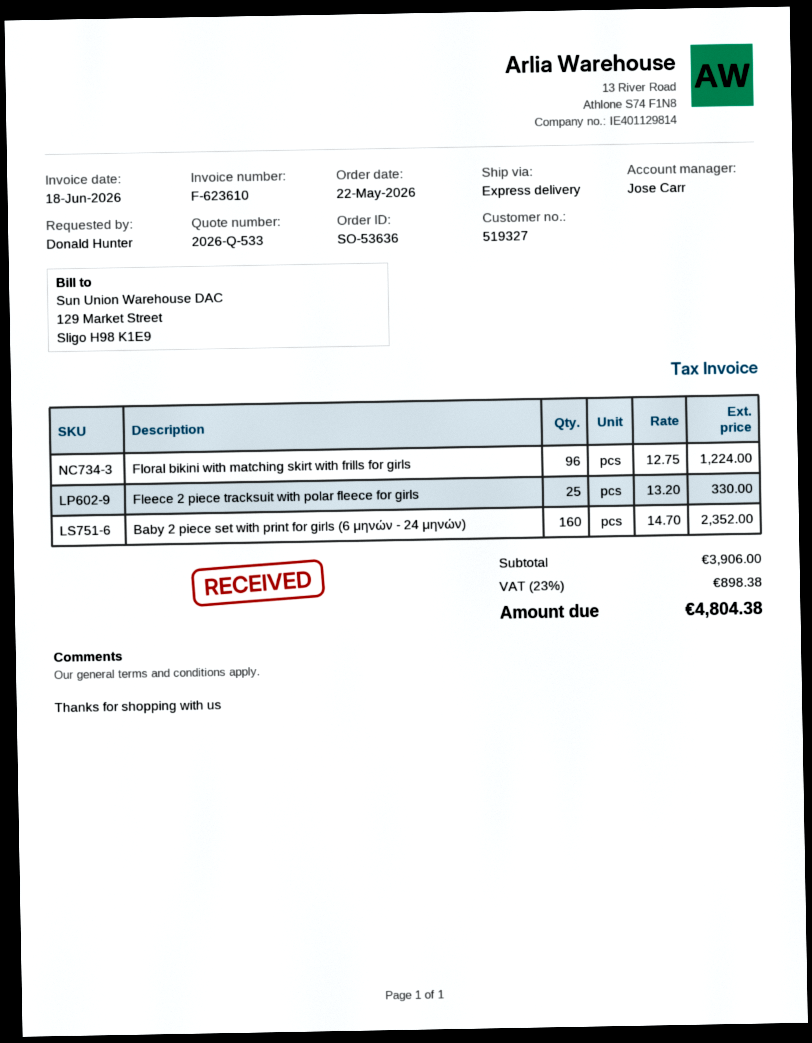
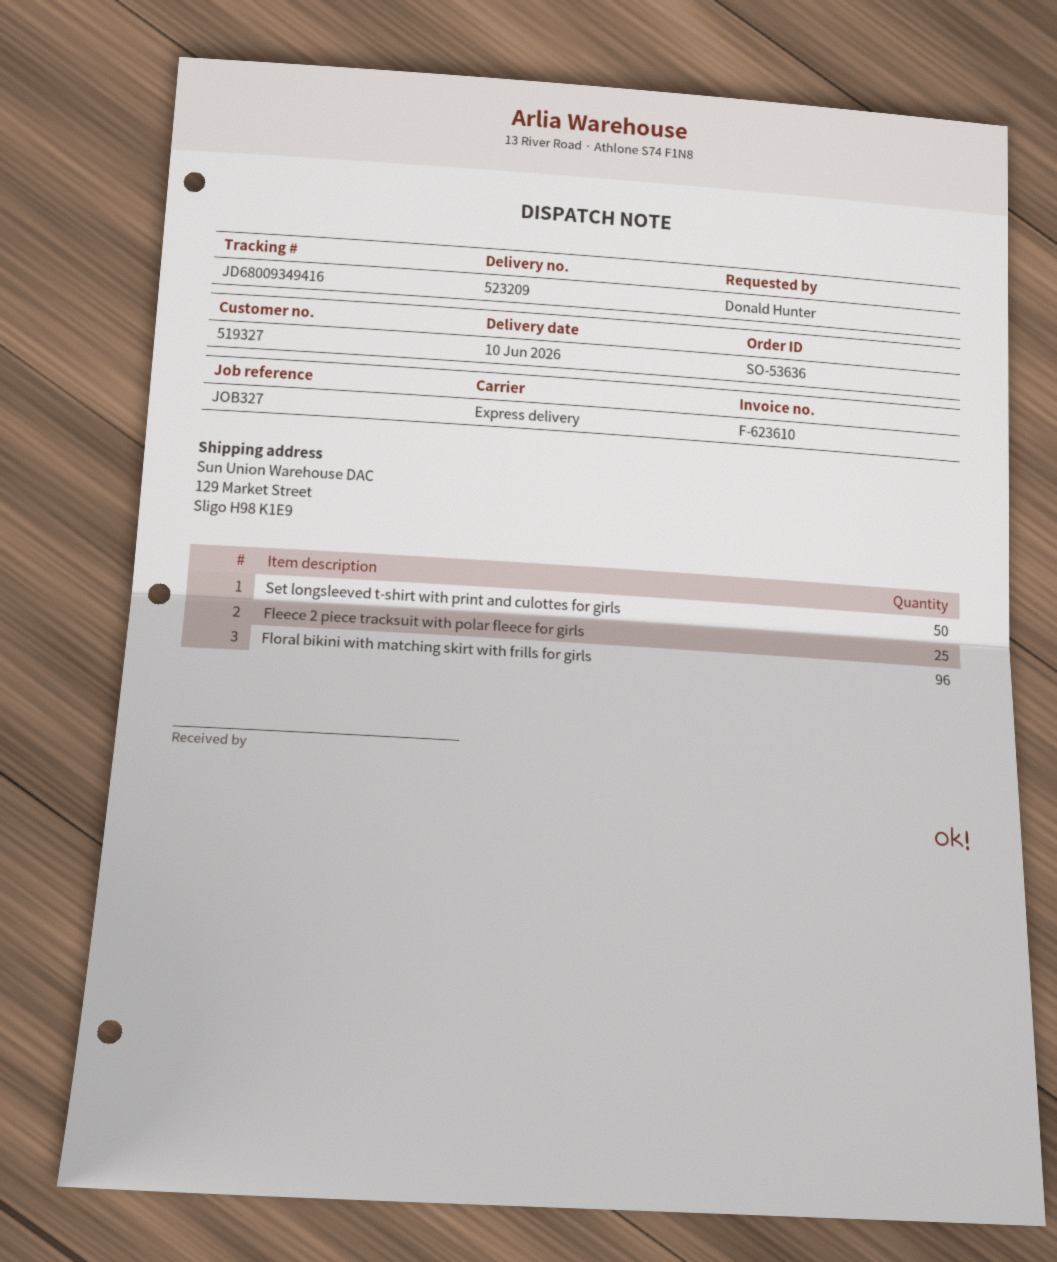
Baby 2 piece set with print for girls (6 μηνών - 24 μηνών): 160 -> none
Set longsleeved t-shirt with print and culottes for girls: none -> 50

